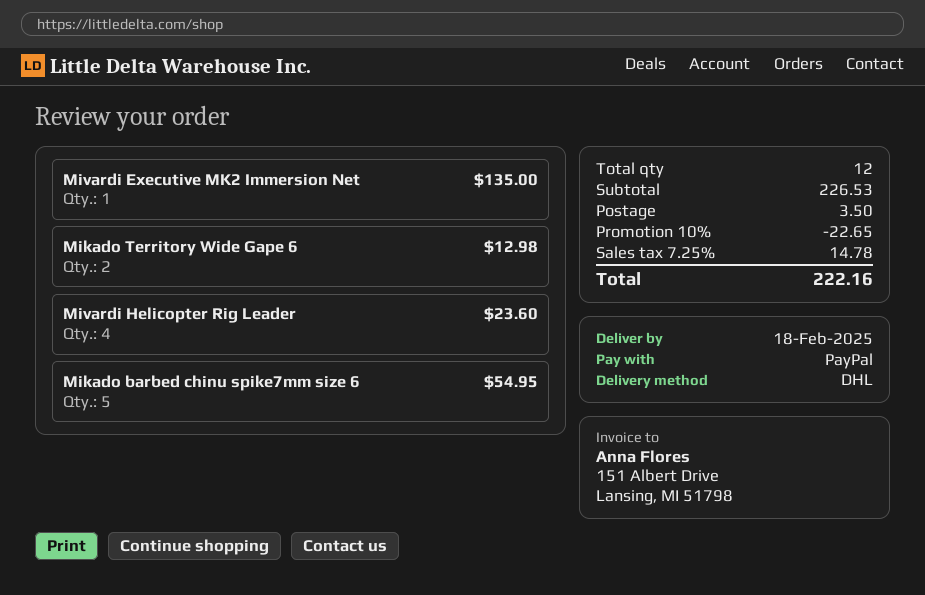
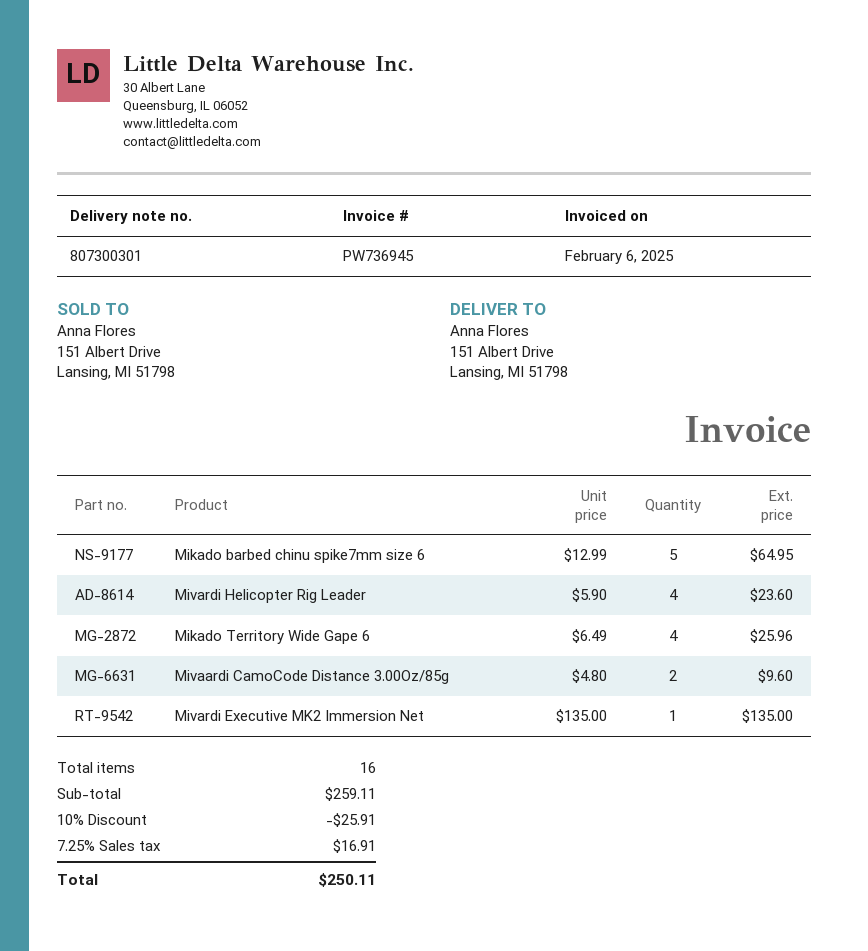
Mikado Territory Wide Gape 6: 2 for 12.98 -> 4 for 25.96
Mikado barbed chinu spike7mm size 6: 5 for 54.95 -> 5 for 64.95
Mivaardi CamoCode Distance 3.00Oz/85g: none -> 2 for 9.60
total quantity: 12 -> 16
subtotal: 226.53 -> 259.11
discount: 10% = 22.65 -> 10% = 25.91
shipping: 3.50 -> none
tax: 7.25% = 14.78 -> 7.25% = 16.91
total: 222.16 -> 250.11

